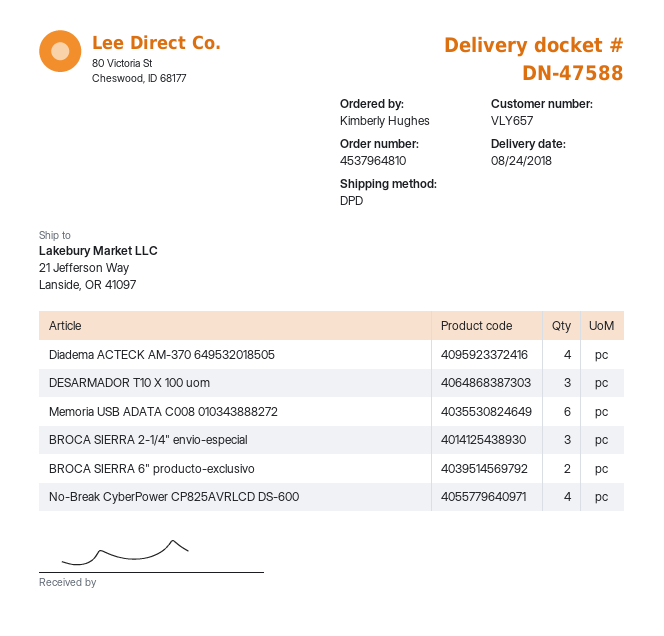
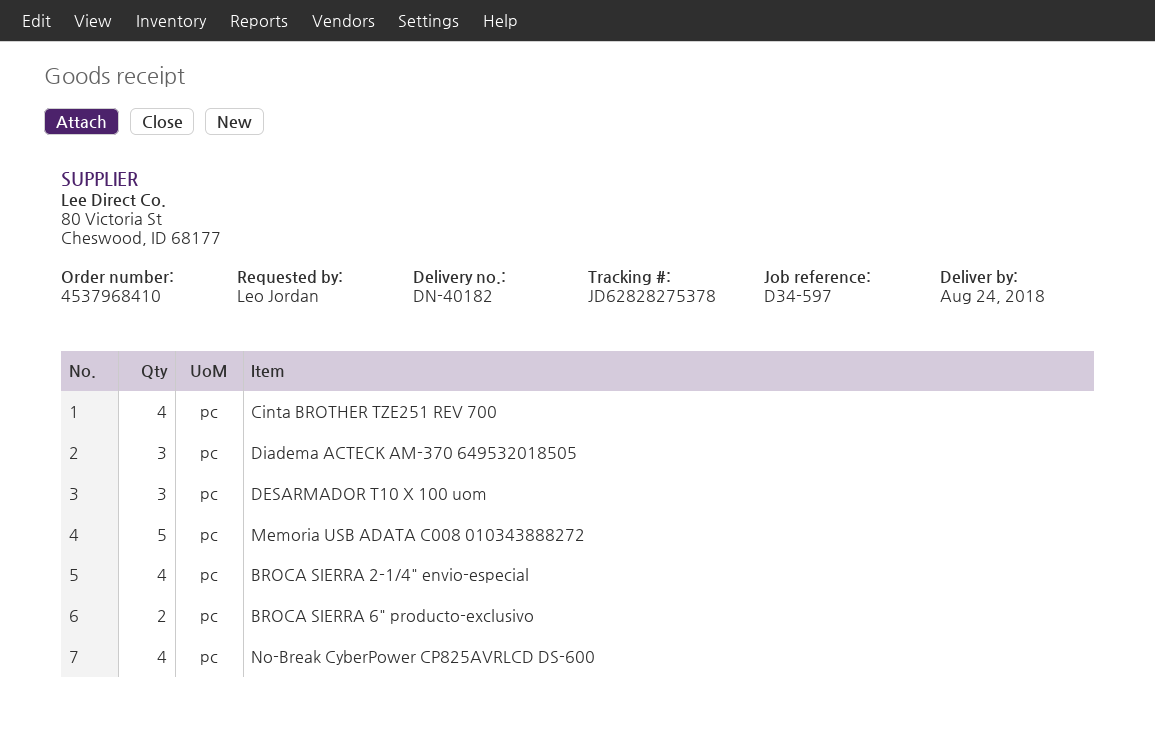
order number: 4537964810 -> 4537968410
delivery note number: DN-47588 -> DN-40182
ordered by: Kimberly Hughes -> Leo Jordan
Diadema ACTECK AM-370 649532018505: 4 -> 3
Memoria USB ADATA C008 010343888272: 6 -> 5
BROCA SIERRA 2-1/4" envio-especial: 3 -> 4
Cinta BROTHER TZE251 REV 700: none -> 4

